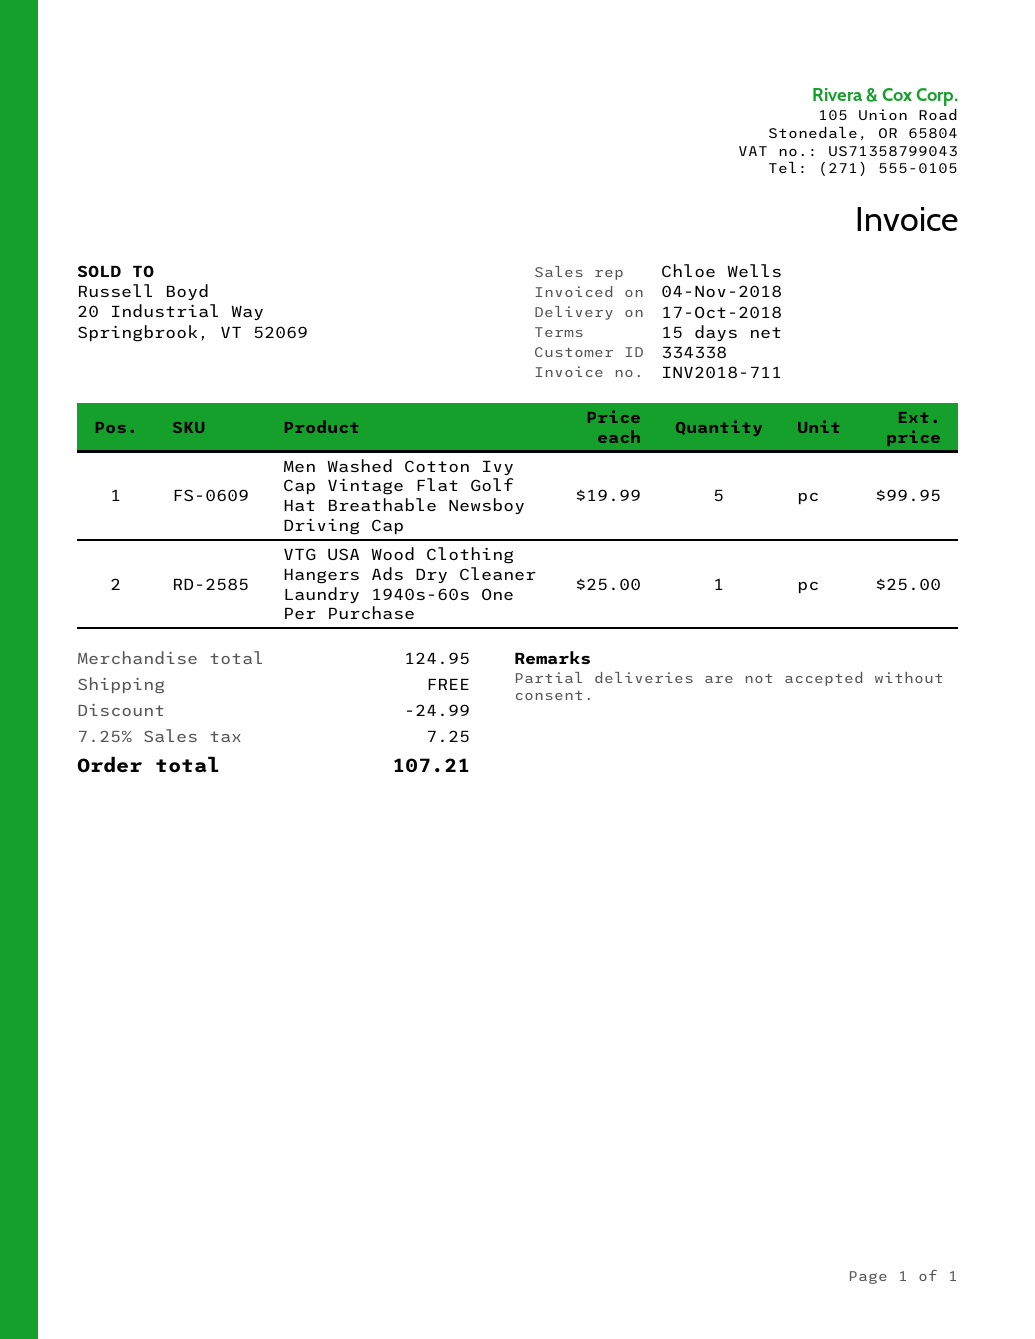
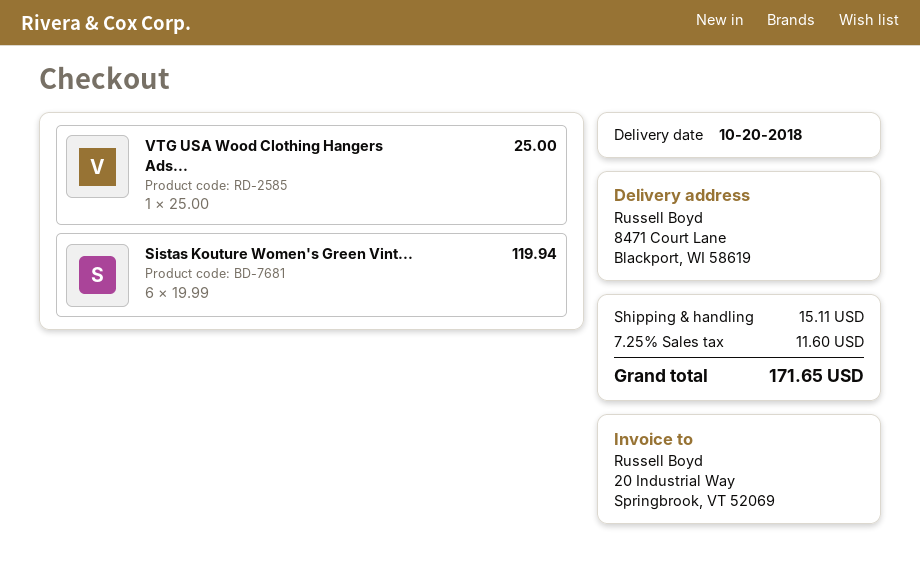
delivery date: 2018-10-17 -> 2018-10-20
Men Washed Cotton Ivy Cap Vintage Flat Golf Hat Breathable Newsboy Driving Cap: 5 x 19.99 = 99.95 -> none
Sistas Kouture Women's Green Vint...: none -> 6 x 19.99 = 119.94
discount: 24.99 -> none
shipping: 0.00 -> 15.11
tax: 7.25% = 7.25 -> 7.25% = 11.60
total: 107.21 -> 171.65

